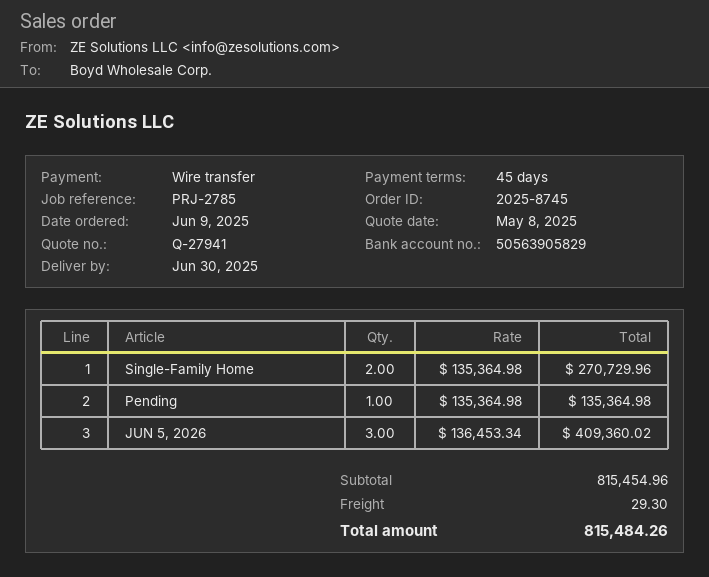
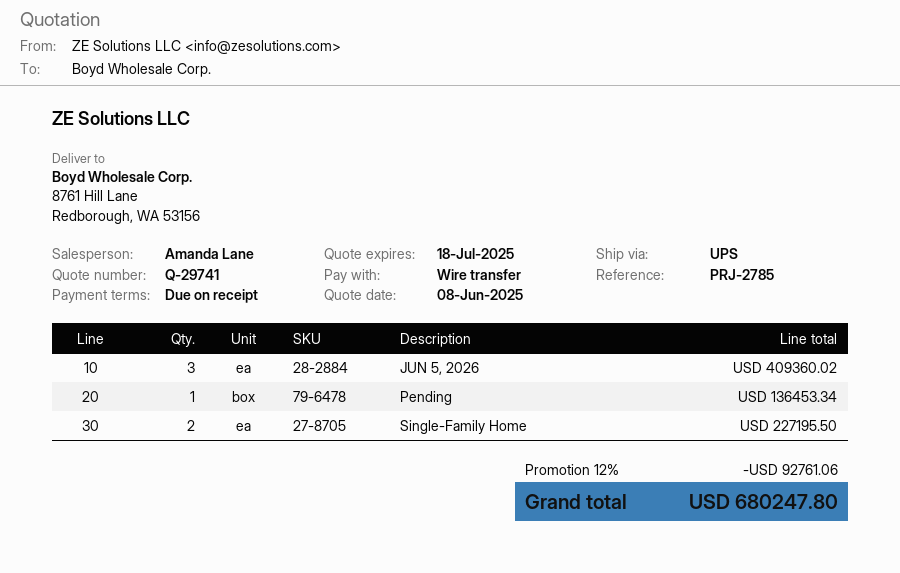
quote number: Q-27941 -> Q-29741
quote date: 2025-05-08 -> 2025-06-08
payment terms: 45 days -> on receipt
Single-Family Home: 2 for 270729.96 -> 2 for 227195.50
Pending: 1 for 135364.98 -> 1 for 136453.34
discount: none -> 12% = 92761.06
shipping: 29.30 -> none
total: 815484.26 -> 680247.80

